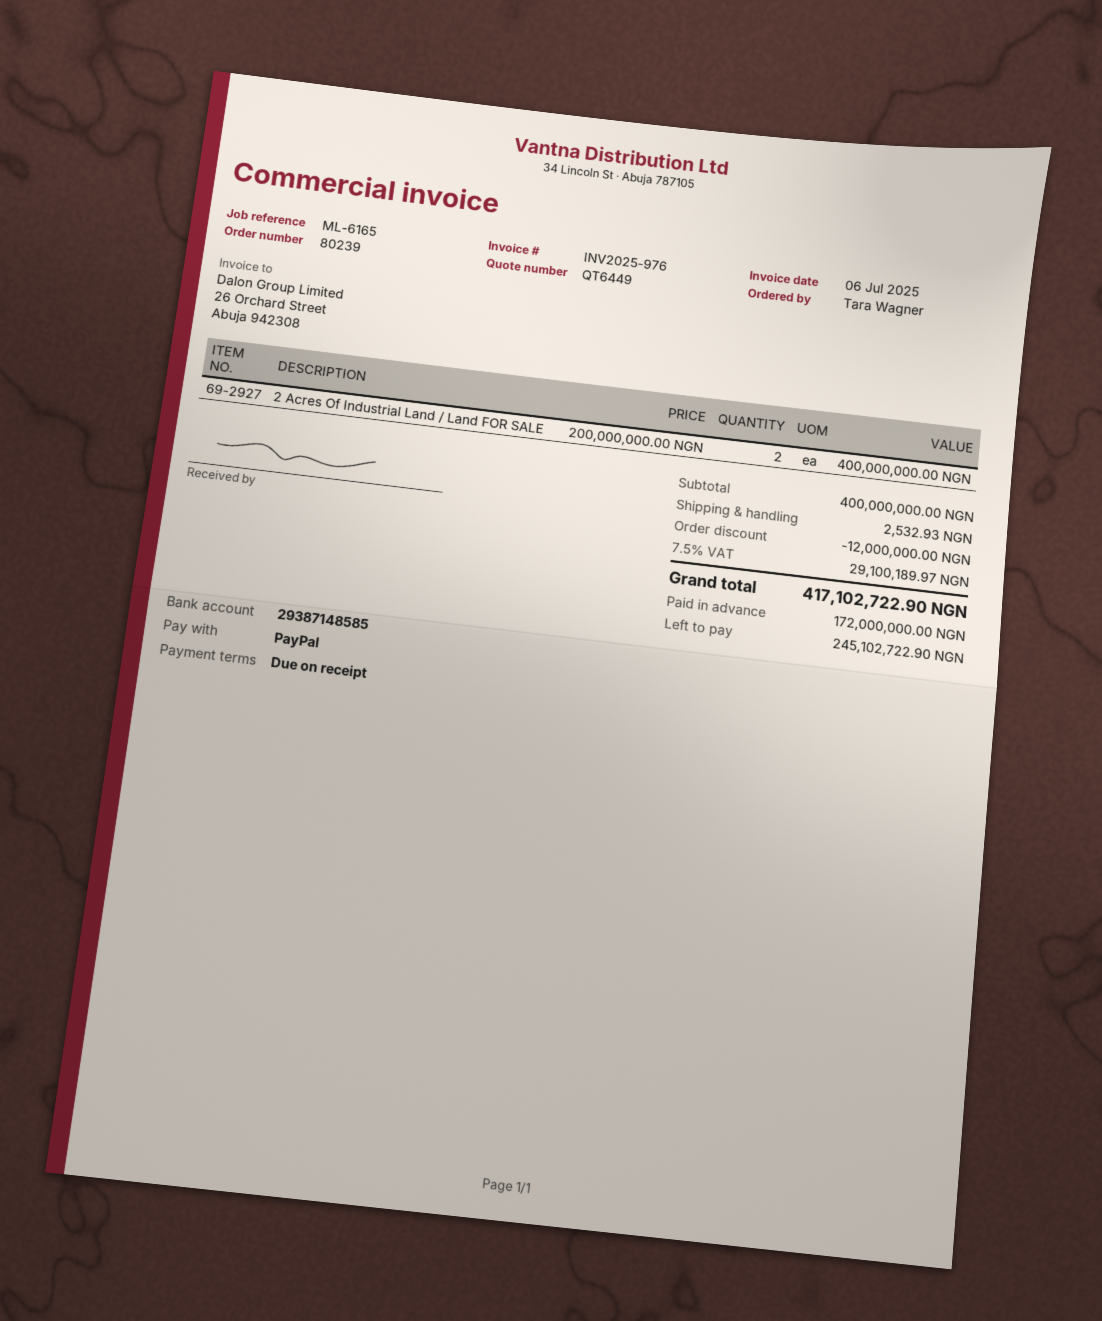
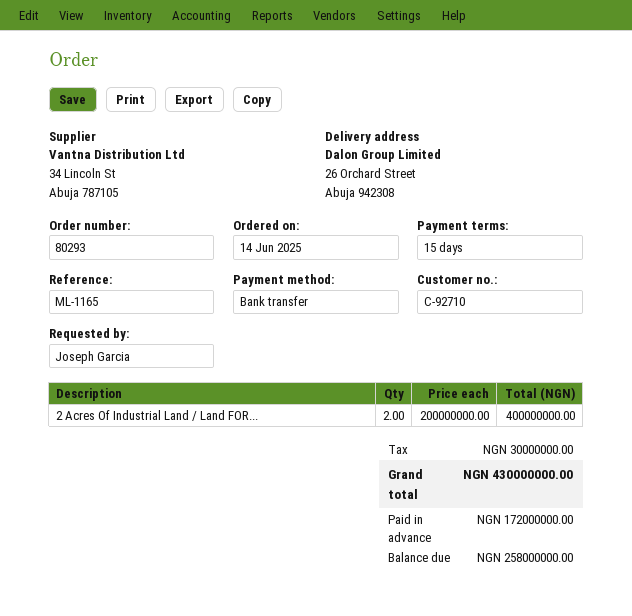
order number: 80239 -> 80293
payment terms: on receipt -> 15 days
reference: ML-6165 -> ML-1165
ordered by: Tara Wagner -> Joseph Garcia
payment method: PayPal -> bank transfer
discount: 12000000.00 -> none
shipping: 2532.93 -> none
tax: 29100189.97 -> 30000000.00
total: 417102722.90 -> 430000000.00
balance: 245102722.90 -> 258000000.00

